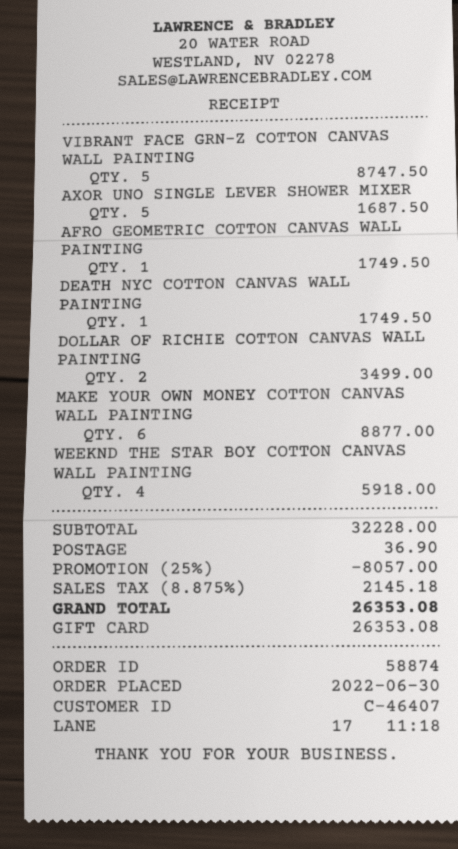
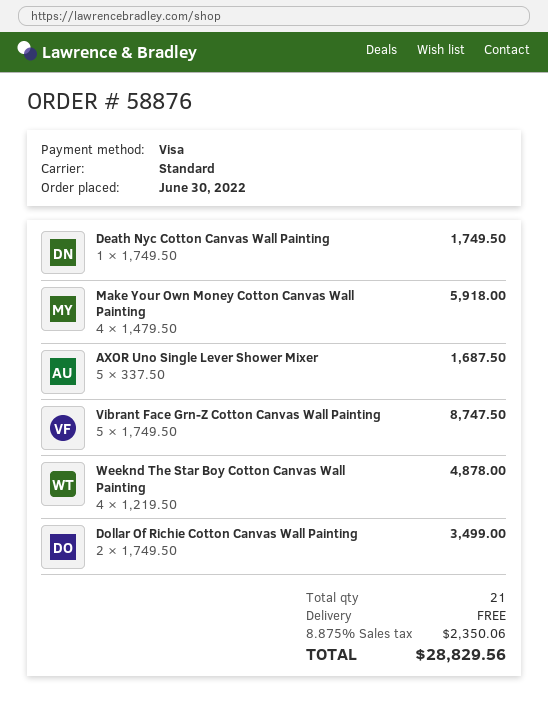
order number: 58874 -> 58876
payment method: gift card -> Visa
AFRO GEOMETRIC COTTON CANVAS WALL PAINTING: 1 for 1749.50 -> none
MAKE YOUR OWN MONEY COTTON CANVAS WALL PAINTING: 6 for 8877.00 -> 4 for 5918.00
WEEKND THE STAR BOY COTTON CANVAS WALL PAINTING: 4 for 5918.00 -> 4 for 4878.00
discount: 25% = 8057.00 -> none
shipping: 36.90 -> 0.00
tax: 8.875% = 2145.18 -> 8.875% = 2350.06
total: 26353.08 -> 28829.56

